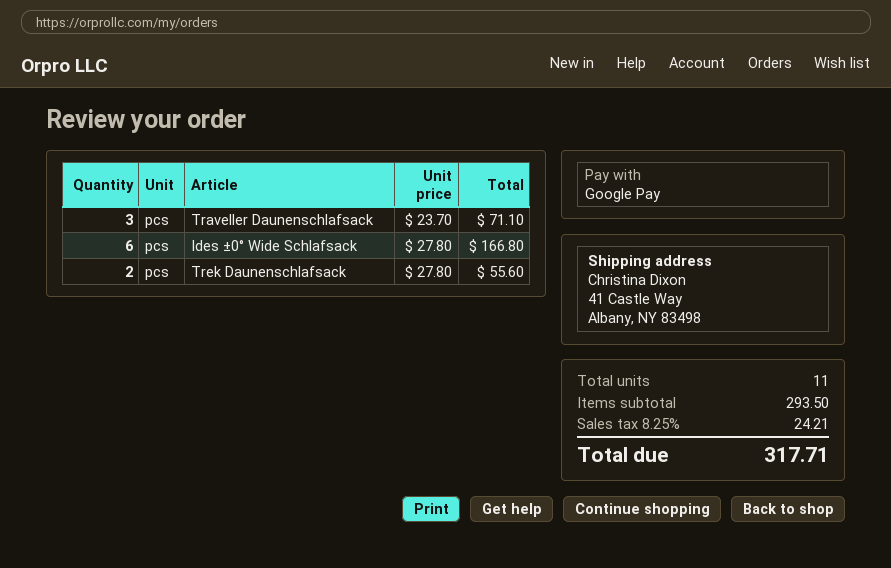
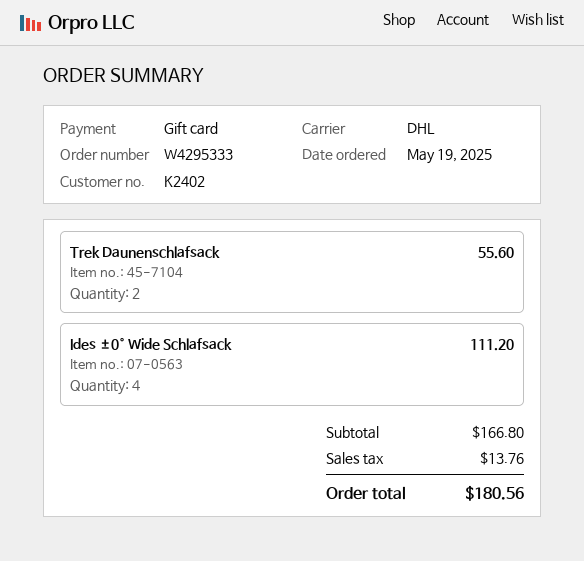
payment method: Google Pay -> gift card
Traveller Daunenschlafsack: 3 for 71.10 -> none
Ides ±0° Wide Schlafsack: 6 for 166.80 -> 4 for 111.20
subtotal: 293.50 -> 166.80
tax: 24.21 -> 13.76
total: 317.71 -> 180.56

